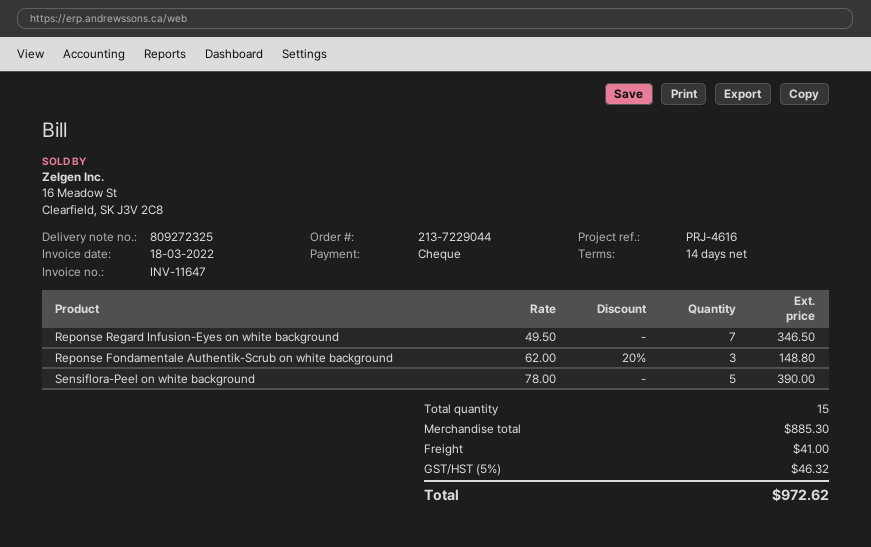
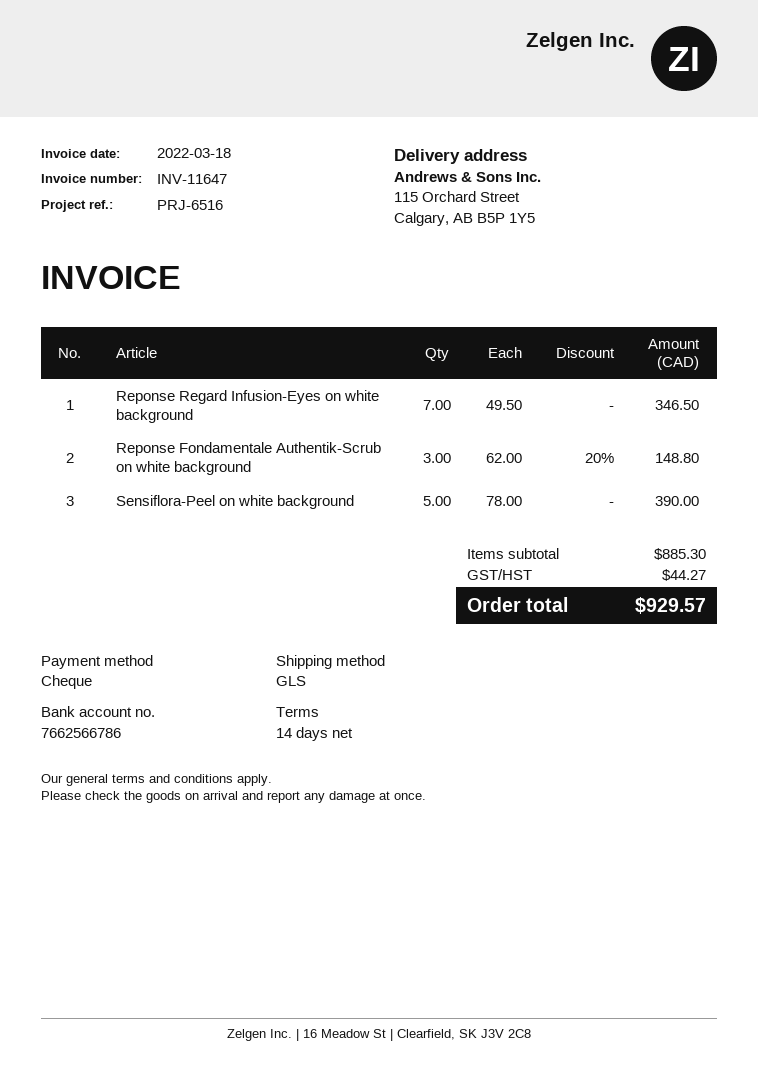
reference: PRJ-4616 -> PRJ-6516
shipping: 41.00 -> none
tax: 46.32 -> 44.27
total: 972.62 -> 929.57

